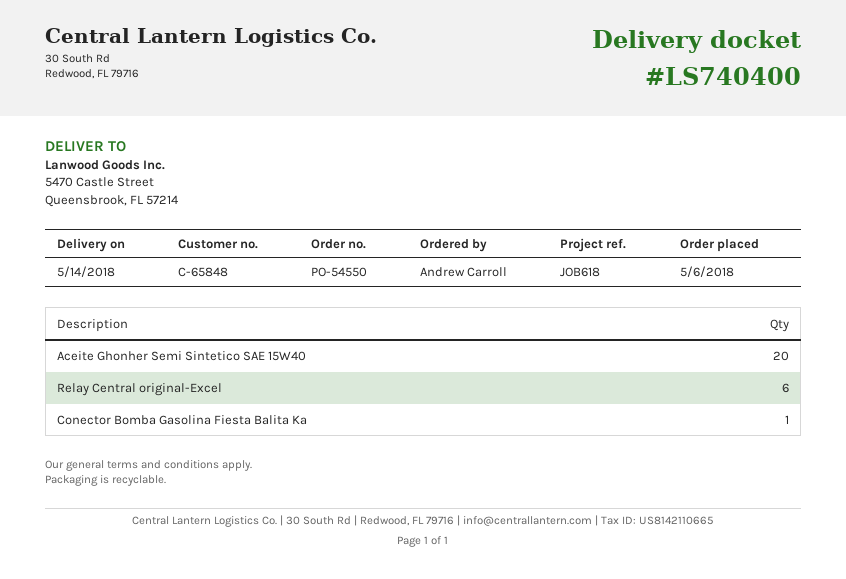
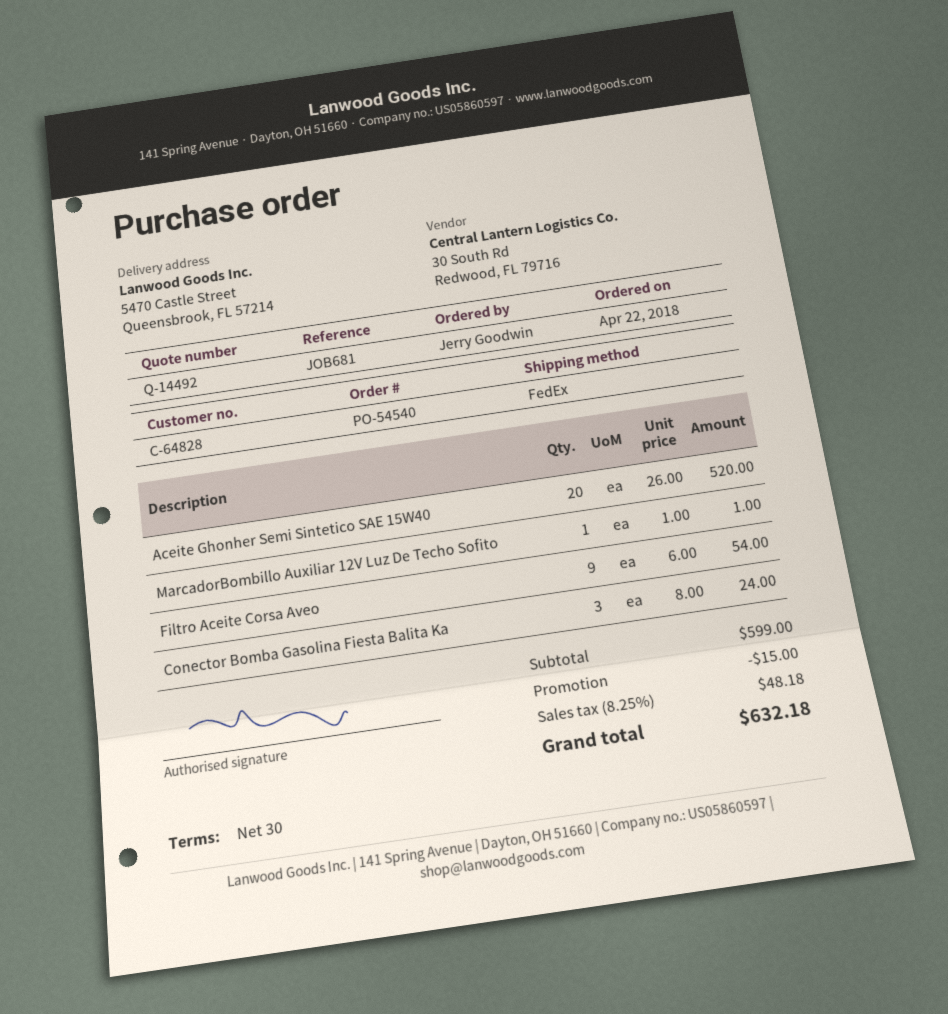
order number: PO-54550 -> PO-54540
order date: 2018-05-06 -> 2018-04-22
customer number: C-65848 -> C-64828
reference: JOB618 -> JOB681
ordered by: Andrew Carroll -> Jerry Goodwin
Relay Central original-Excel: 6 -> none
Conector Bomba Gasolina Fiesta Balita Ka: 1 -> 3
MarcadorBombillo Auxiliar 12V Luz De Techo Sofito: none -> 1
Filtro Aceite Corsa Aveo: none -> 9

